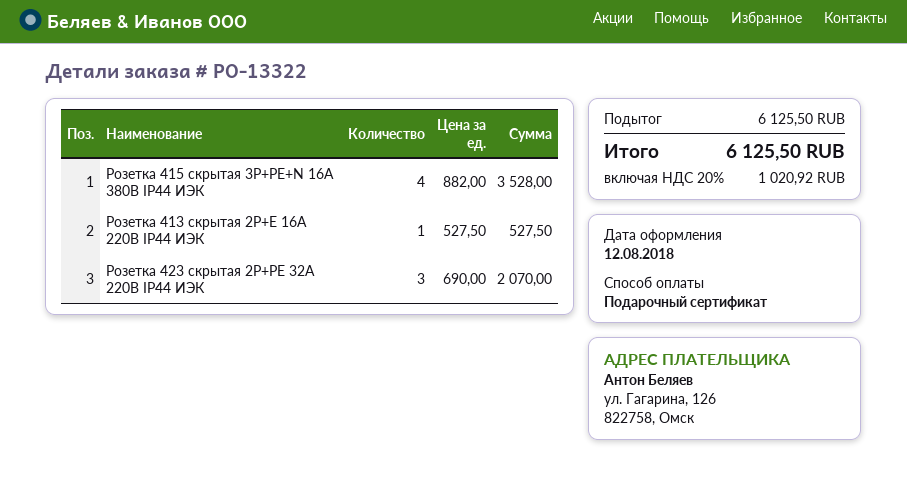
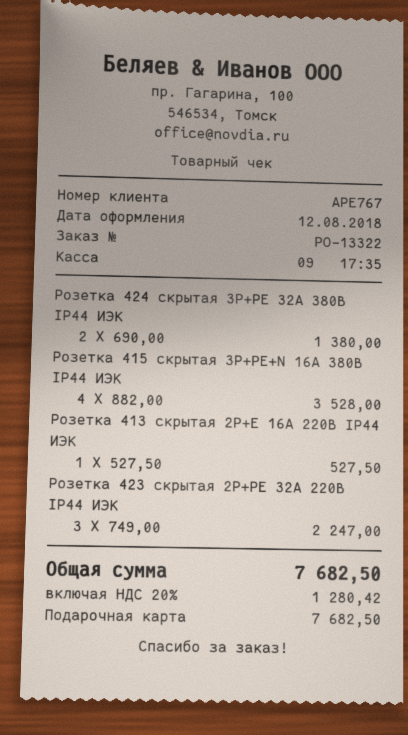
Розетка 423 скрытая 2Р+РЕ 32А 220В IP44 ИЭК: 3 x 690.00 = 2070.00 -> 3 x 749.00 = 2247.00
Розетка 424 скрытая 3Р+РЕ 32А 380В IP44 ИЭК: none -> 2 x 690.00 = 1380.00
tax: 20% = 1020.92 -> 20% = 1280.42
total: 6125.50 -> 7682.50

